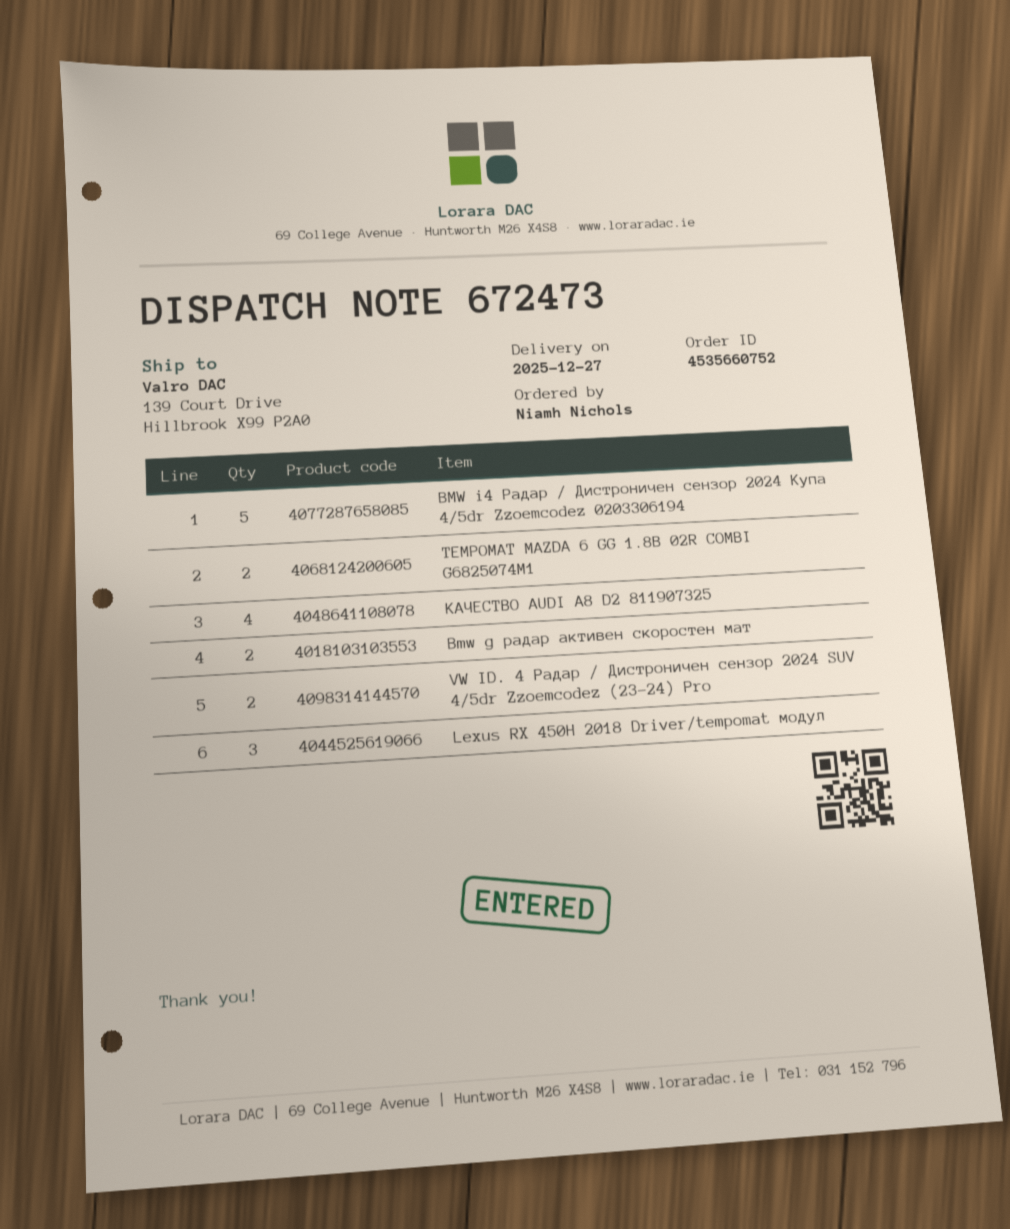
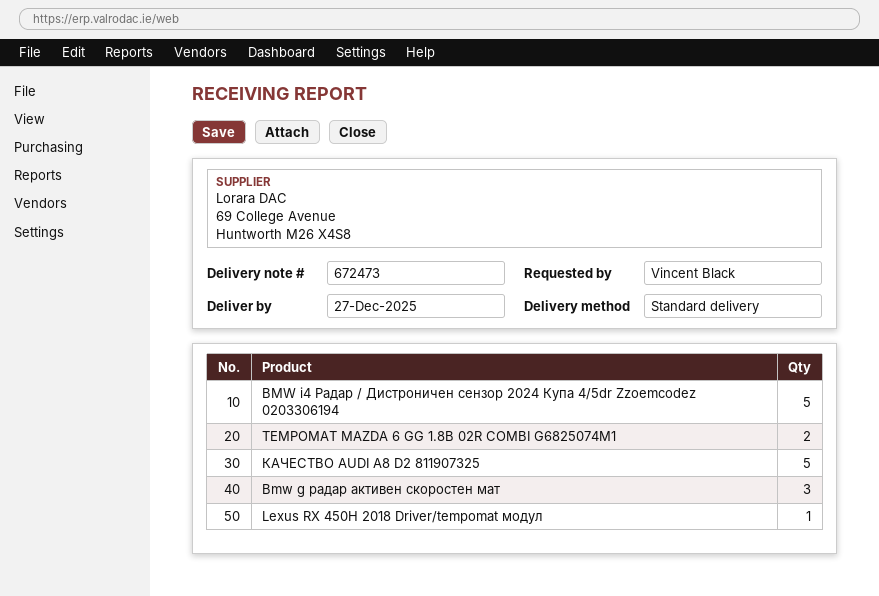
ordered by: Niamh Nichols -> Vincent Black
КАЧЕСТВО AUDI A8 D2 811907325: 4 -> 5
Bmw g радар активен скоростен мат: 2 -> 3
VW ID. 4 Радар / Дистроничен сензор 2024 SUV 4/5dr Zzoemcodez (23-24) Pro: 2 -> none
Lexus RX 450H 2018 Driver/tempomat модул: 3 -> 1

